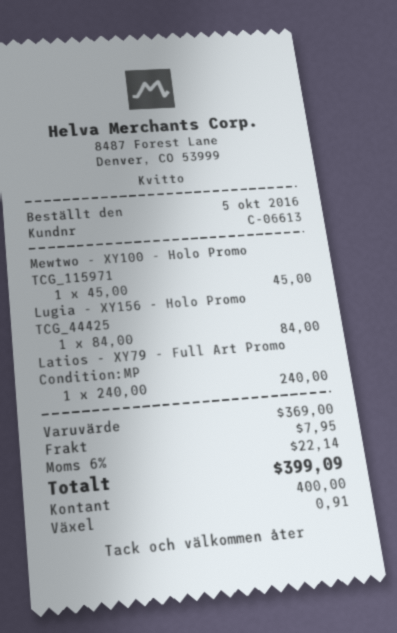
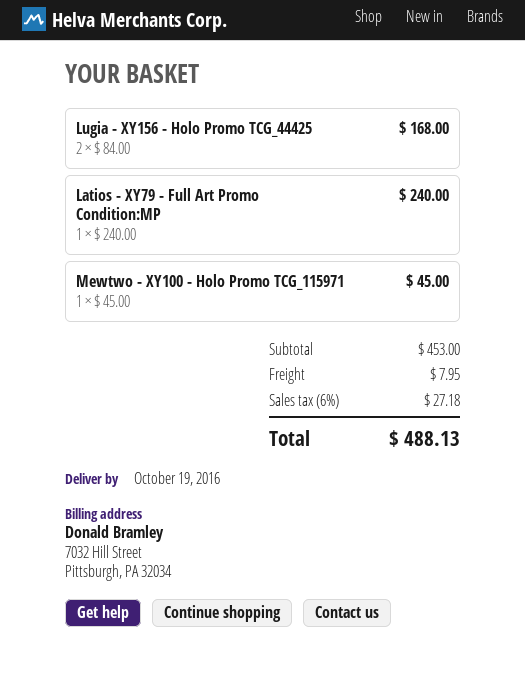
Lugia - XY156 - Holo Promo TCG_44425: 1 x 84.00 = 84.00 -> 2 x 84.00 = 168.00
subtotal: 369.00 -> 453.00
tax: 6% = 22.14 -> 6% = 27.18
total: 399.09 -> 488.13

